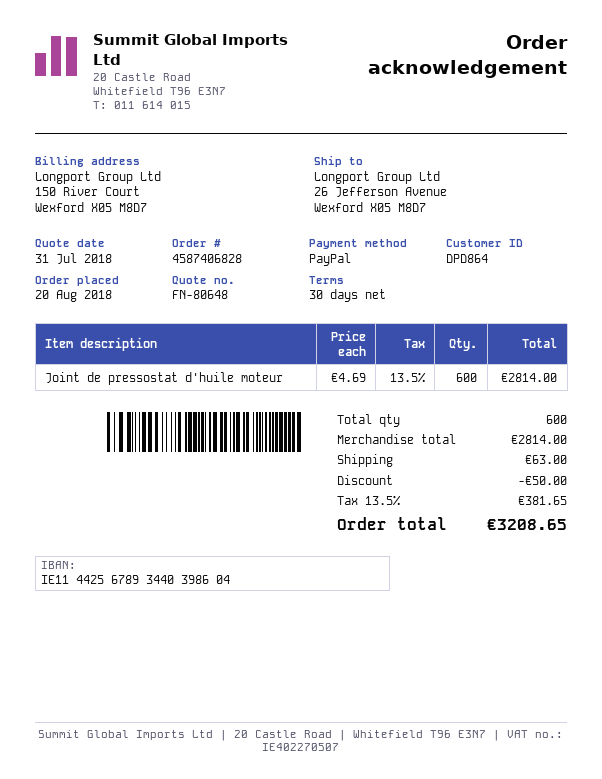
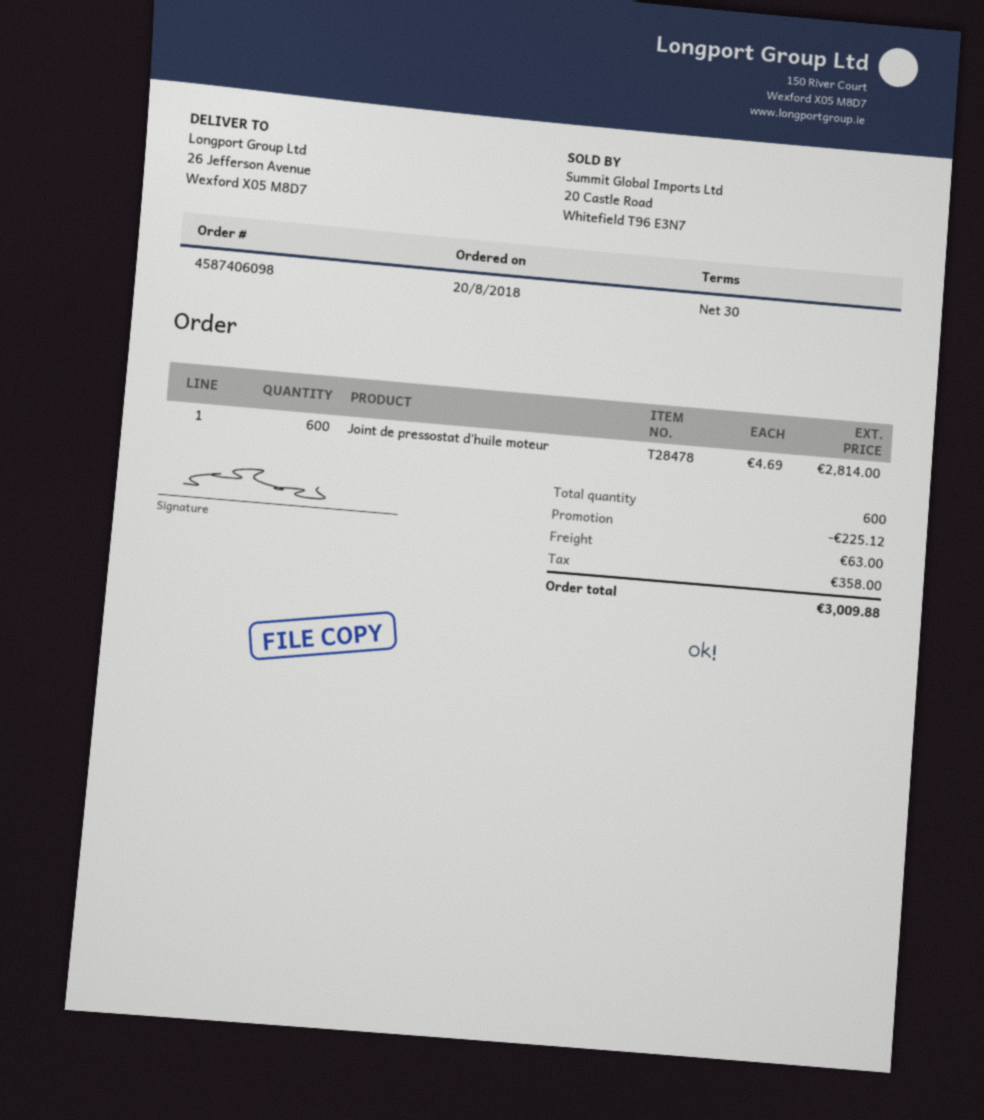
order number: 4587406828 -> 4587406098
discount: 50.00 -> 225.12
tax: 381.65 -> 358.00
total: 3208.65 -> 3009.88

